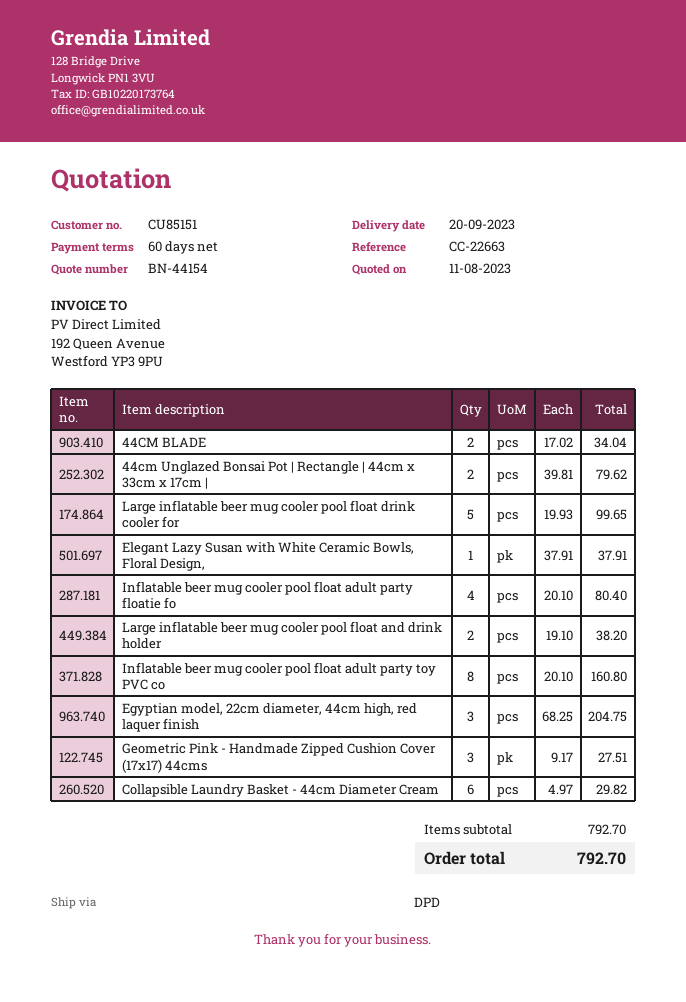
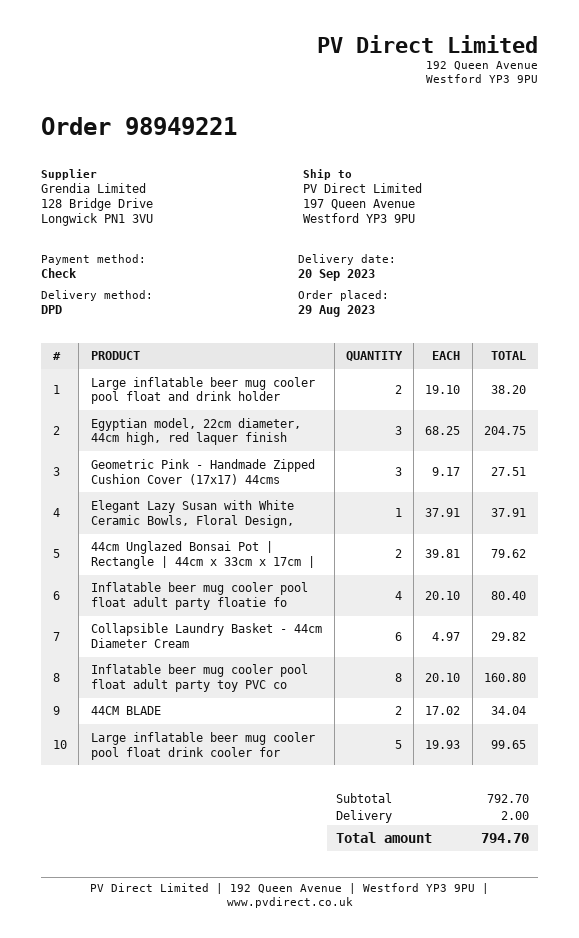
shipping: none -> 2.00
total: 792.70 -> 794.70

